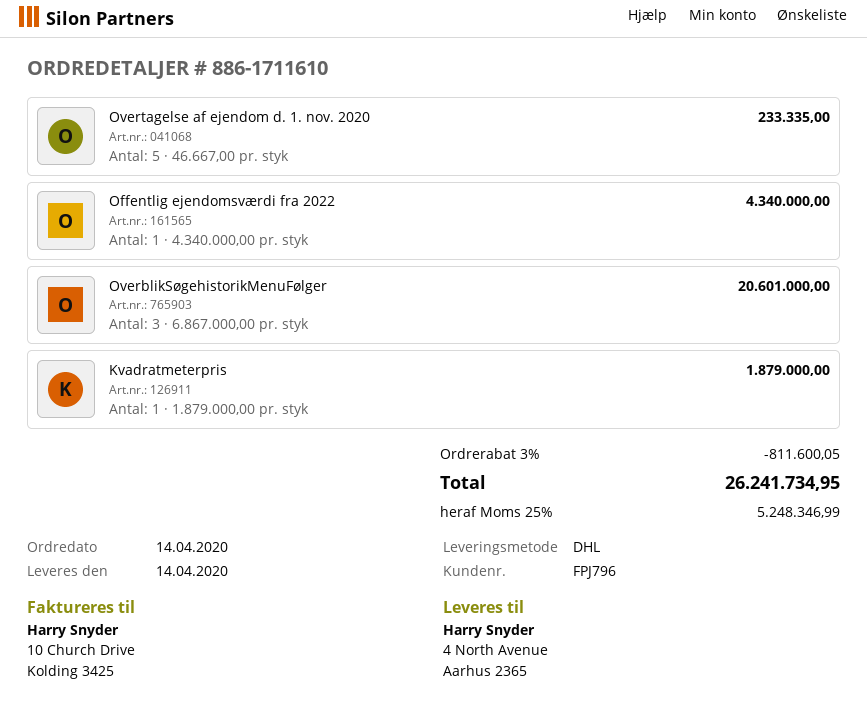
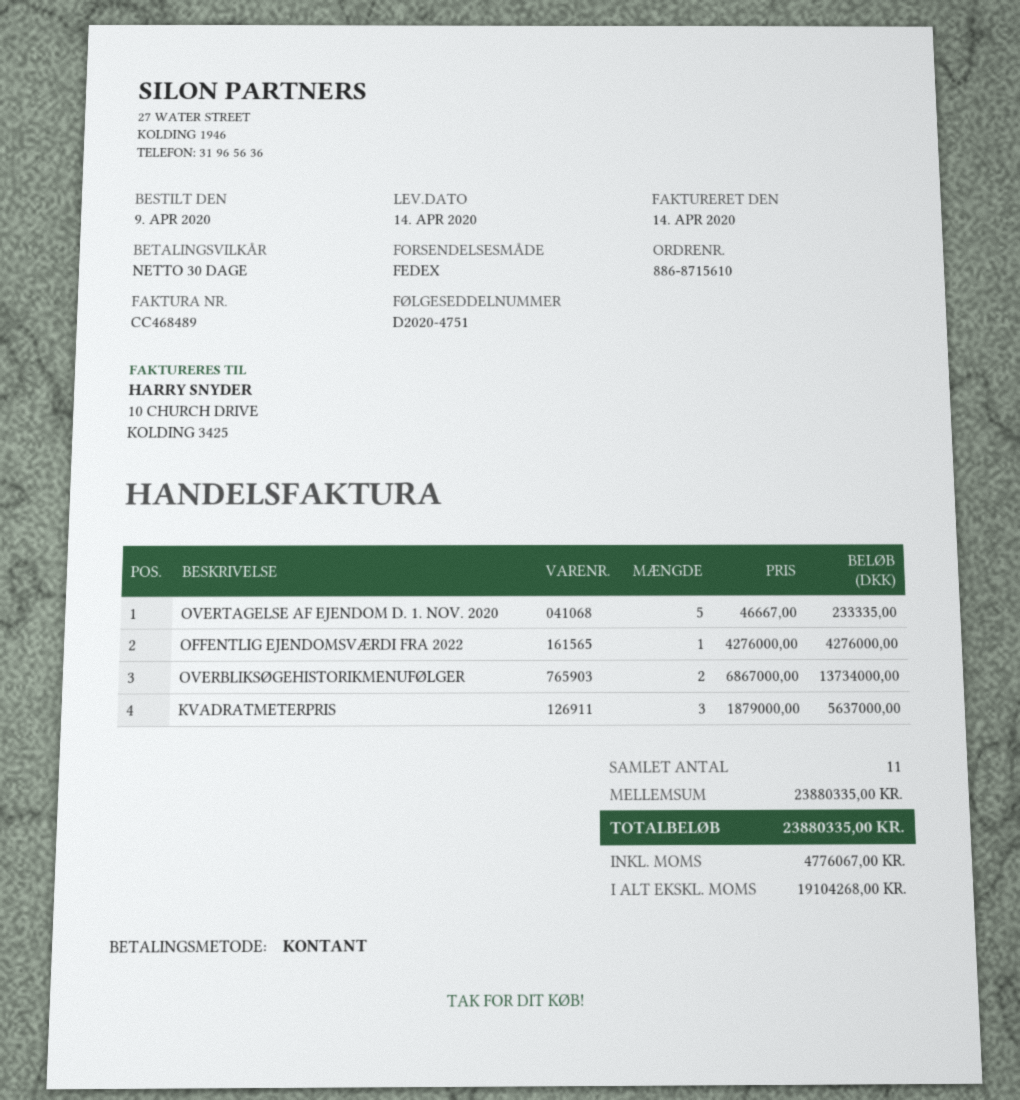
order number: 886-1711610 -> 886-8715610
order date: 2020-04-14 -> 2020-04-09
shipping method: DHL -> FedEx
Offentlig ejendomsværdi fra 2022: 1 x 4340000.00 = 4340000.00 -> 1 x 4276000.00 = 4276000.00
OverblikSøgehistorikMenuFølger: 3 x 6867000.00 = 20601000.00 -> 2 x 6867000.00 = 13734000.00
Kvadratmeterpris: 1 x 1879000.00 = 1879000.00 -> 3 x 1879000.00 = 5637000.00
discount: 3% = 811600.05 -> none
tax: 5248346.99 -> 4776067.00
total: 26241734.95 -> 23880335.00

